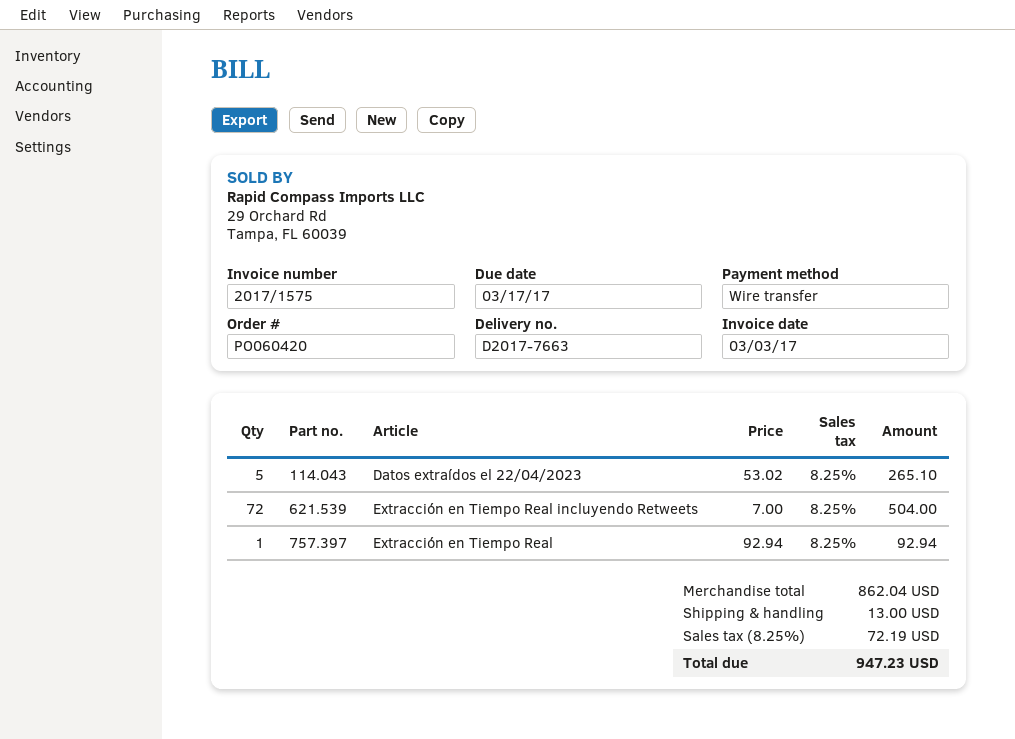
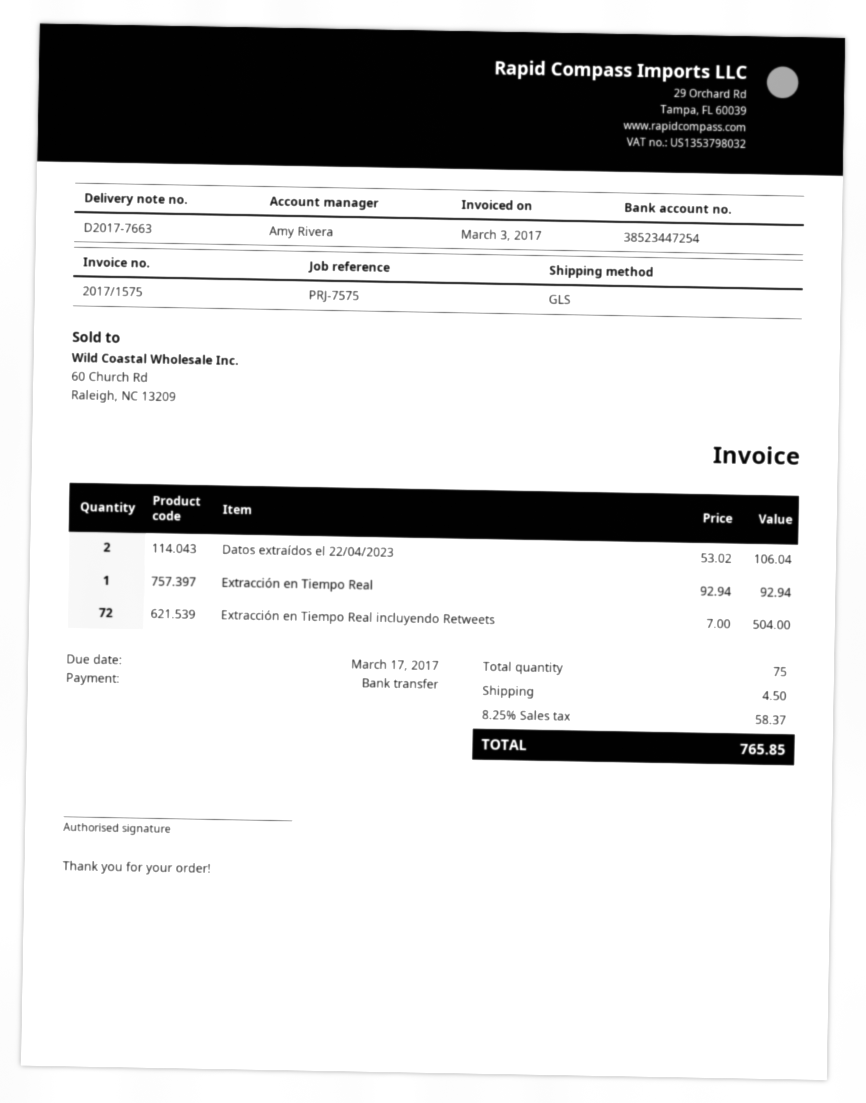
Datos extraídos el 22/04/2023: 5 x 53.02 = 265.10 -> 2 x 53.02 = 106.04
shipping: 13.00 -> 4.50
tax: 8.25% = 72.19 -> 8.25% = 58.37
total: 947.23 -> 765.85

